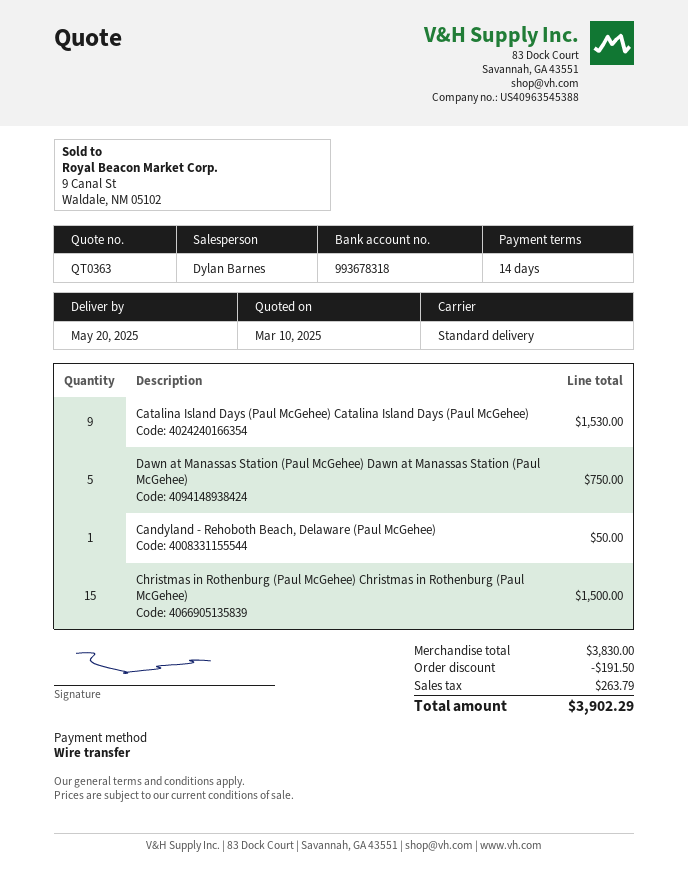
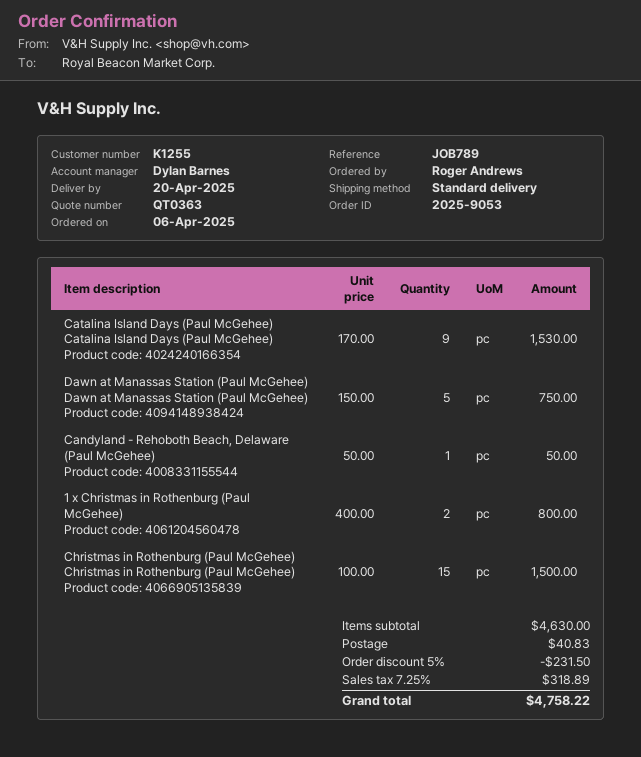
delivery date: 2025-05-20 -> 2025-04-20
1 x Christmas in Rothenburg (Paul McGehee): none -> 2 for 800.00
subtotal: 3830.00 -> 4630.00
discount: 191.50 -> 231.50
shipping: none -> 40.83
tax: 263.79 -> 318.89
total: 3902.29 -> 4758.22

